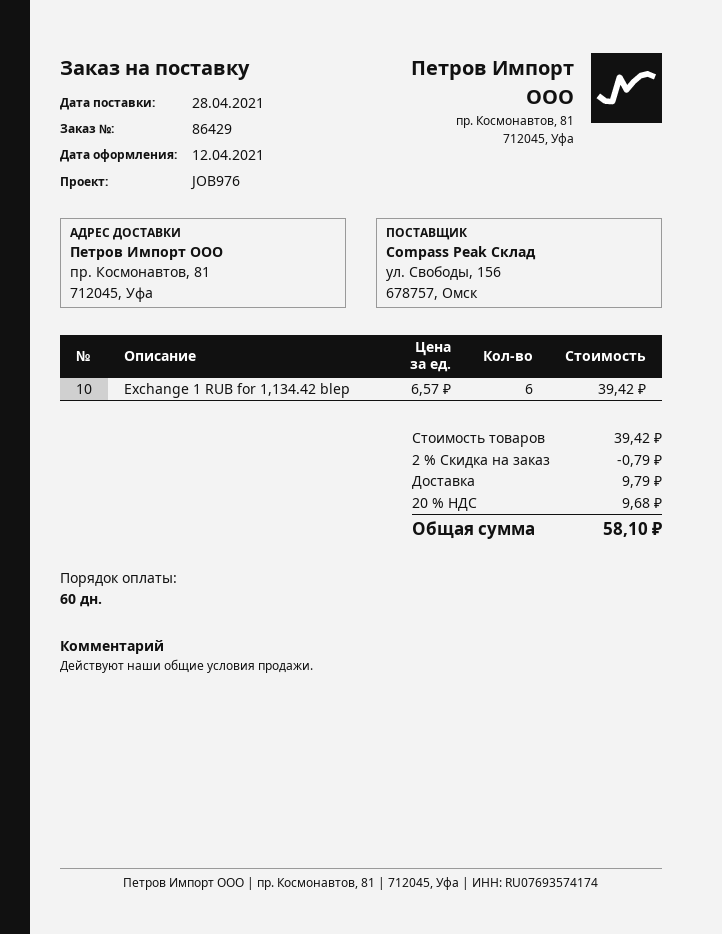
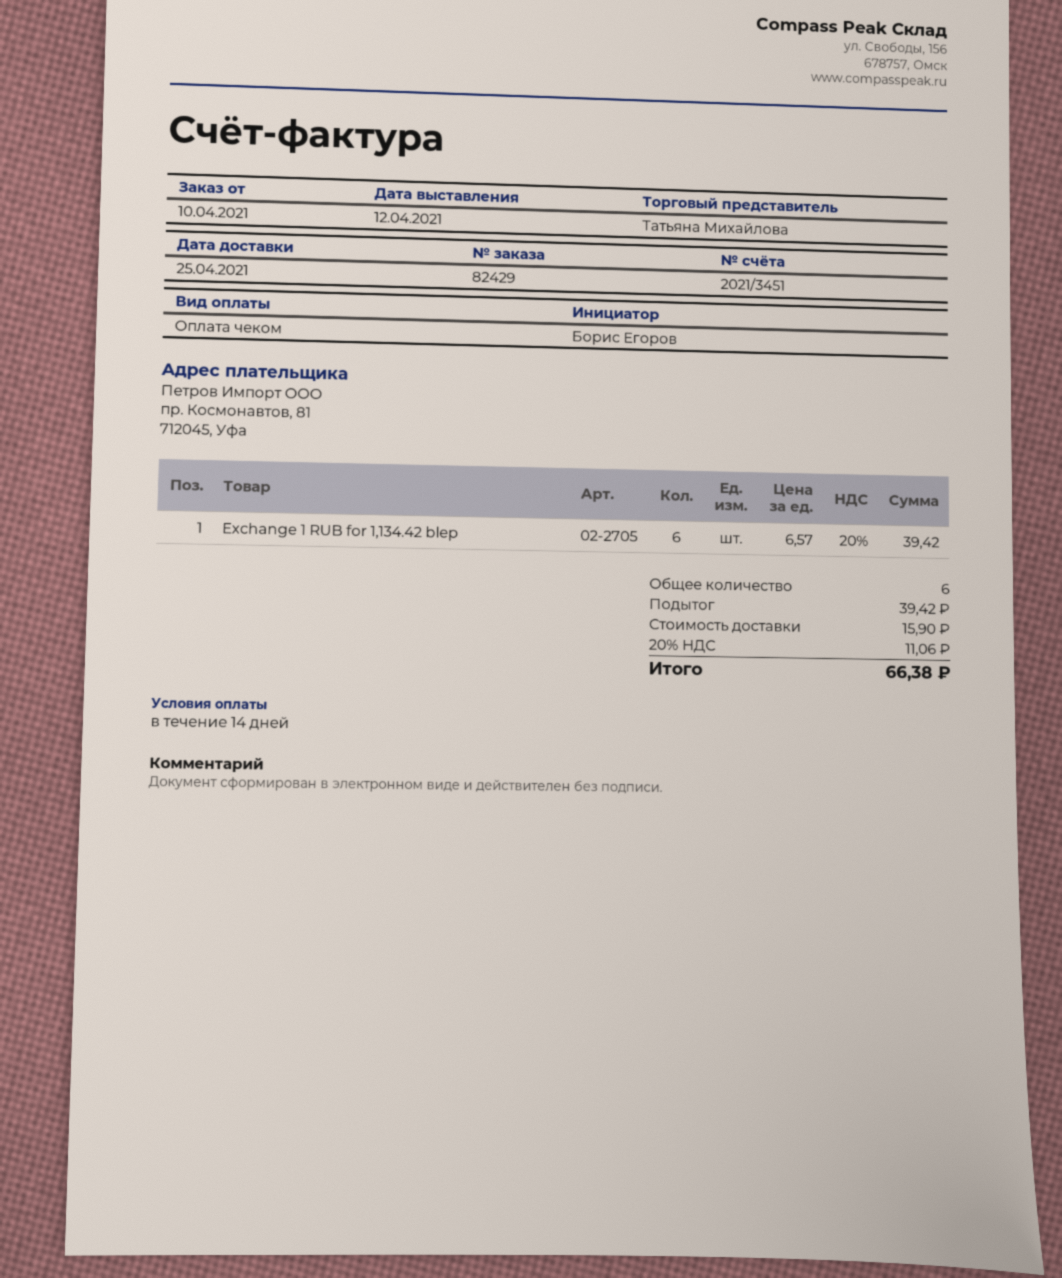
order number: 86429 -> 82429
order date: 2021-04-12 -> 2021-04-10
delivery date: 2021-04-28 -> 2021-04-25
payment terms: 60 days -> 14 days
discount: 2% = 0.79 -> none
shipping: 9.79 -> 15.90
tax: 20% = 9.68 -> 20% = 11.06
total: 58.10 -> 66.38

